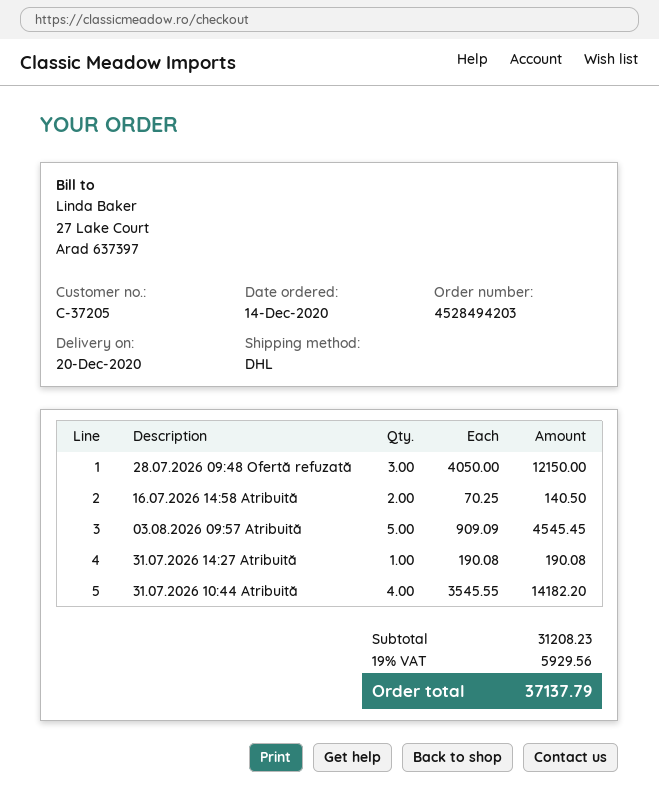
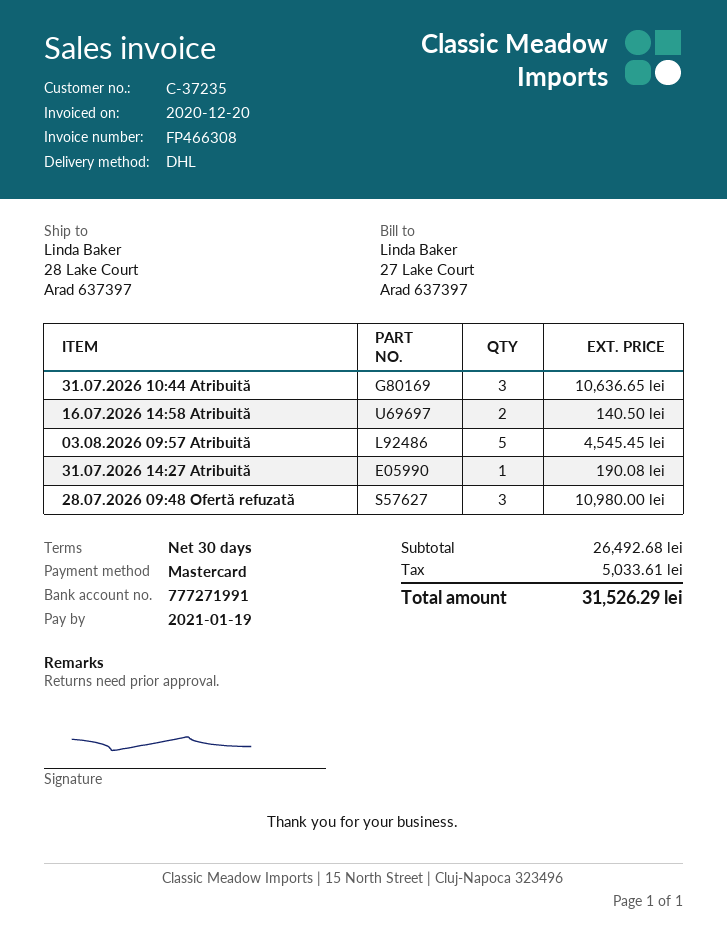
customer number: C-37205 -> C-37235
28.07.2026 09:48 Ofertă refuzată: 3 for 12150.00 -> 3 for 10980.00
31.07.2026 10:44 Atribuită: 4 for 14182.20 -> 3 for 10636.65
subtotal: 31208.23 -> 26492.68
tax: 5929.56 -> 5033.61
total: 37137.79 -> 31526.29

